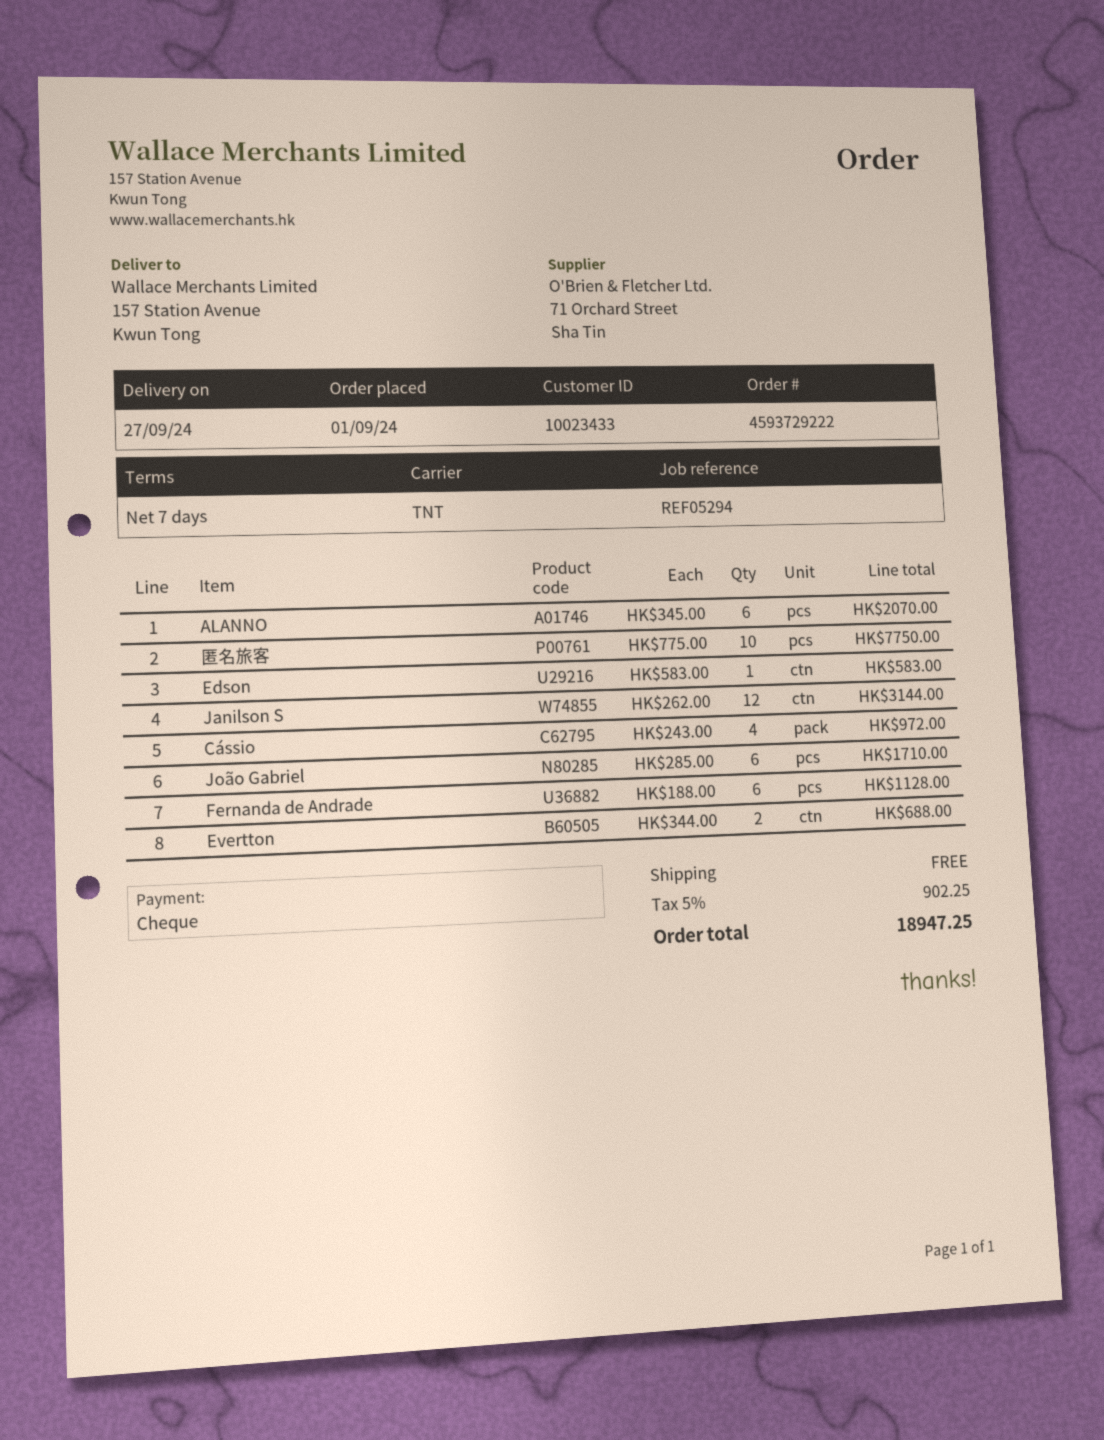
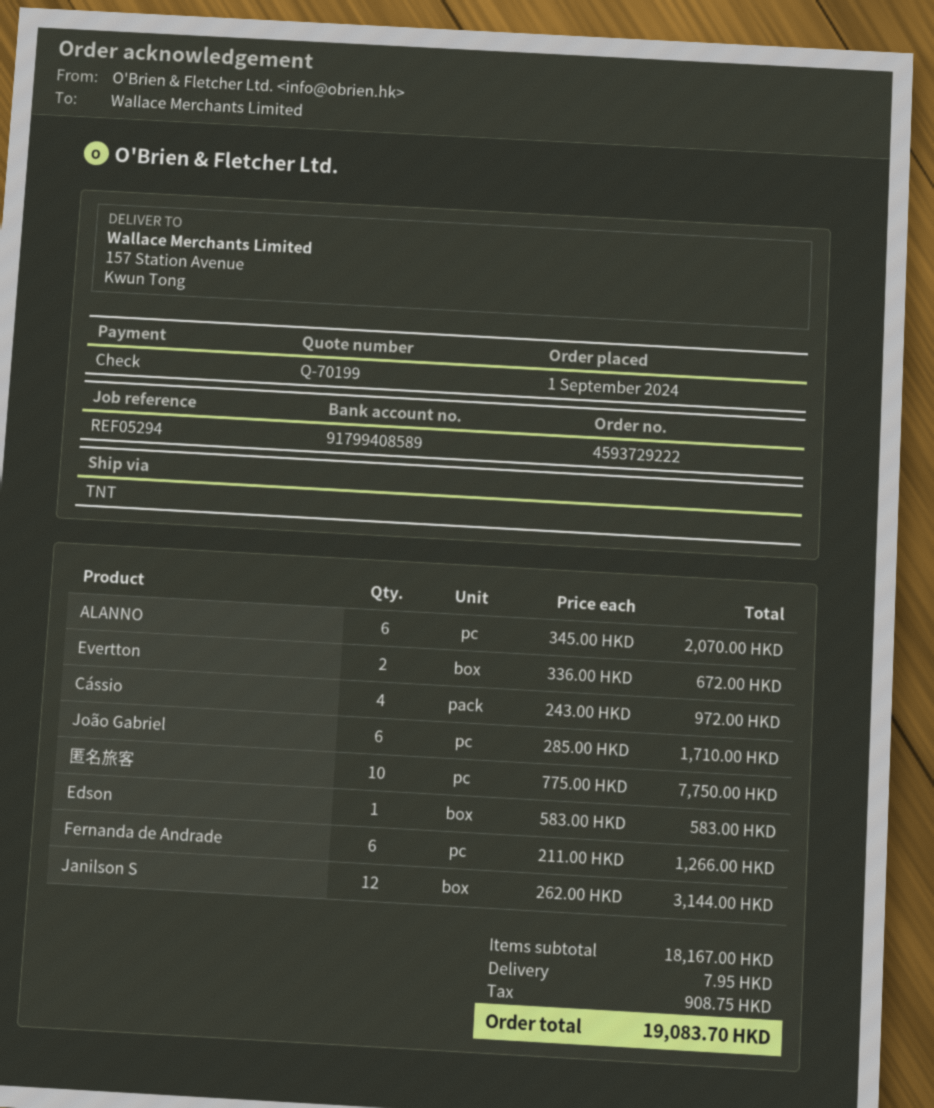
Fernanda de Andrade: 6 x 188.00 = 1128.00 -> 6 x 211.00 = 1266.00
Evertton: 2 x 344.00 = 688.00 -> 2 x 336.00 = 672.00
shipping: 0.00 -> 7.95
tax: 902.25 -> 908.75
total: 18947.25 -> 19083.70

